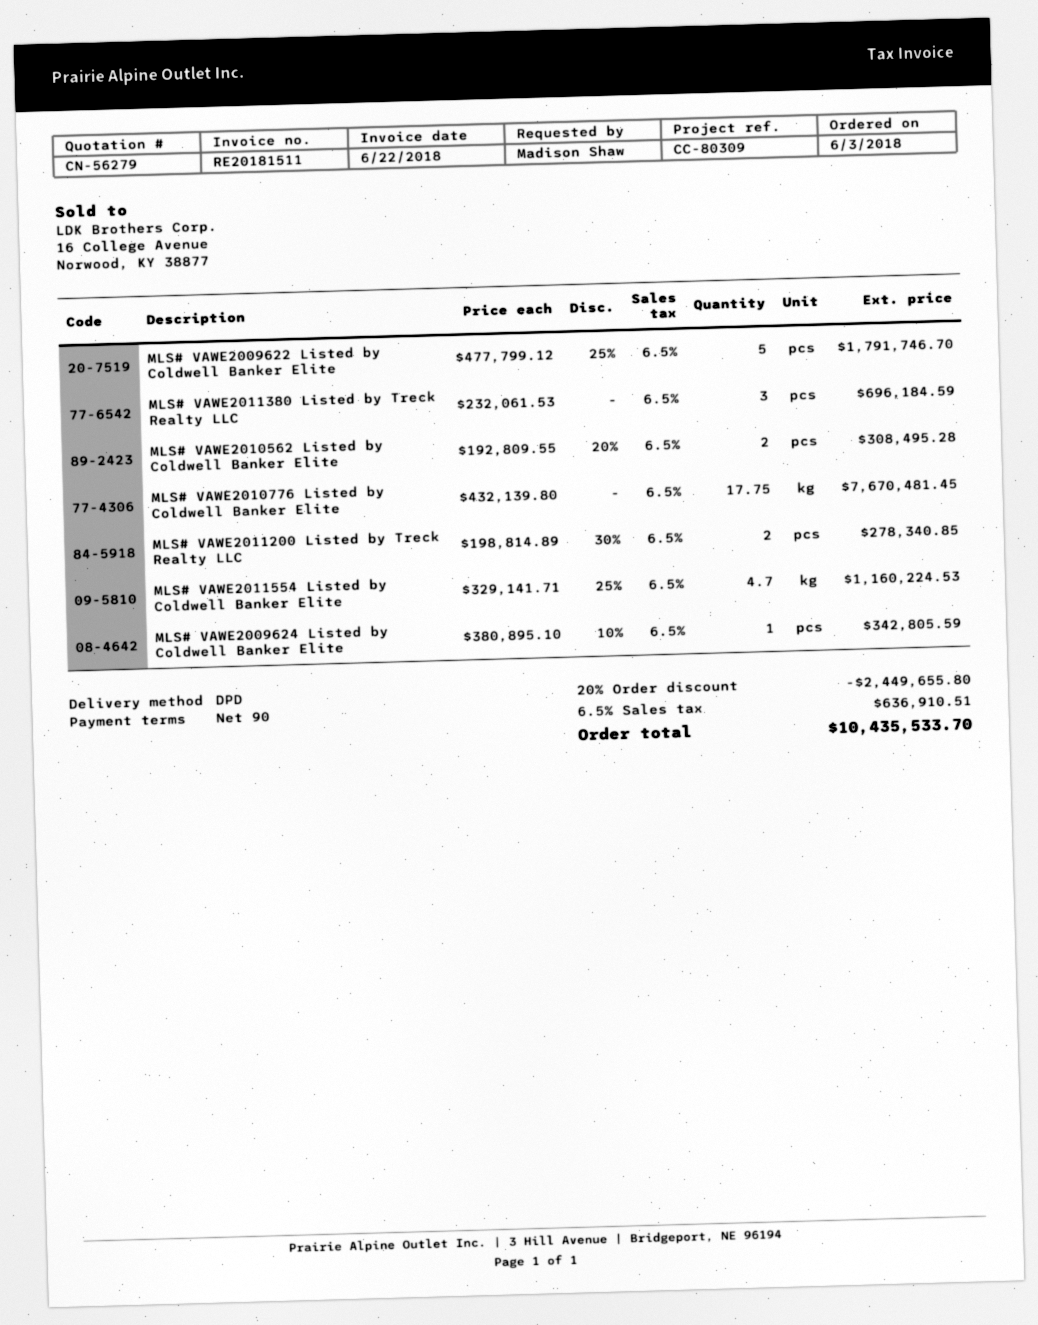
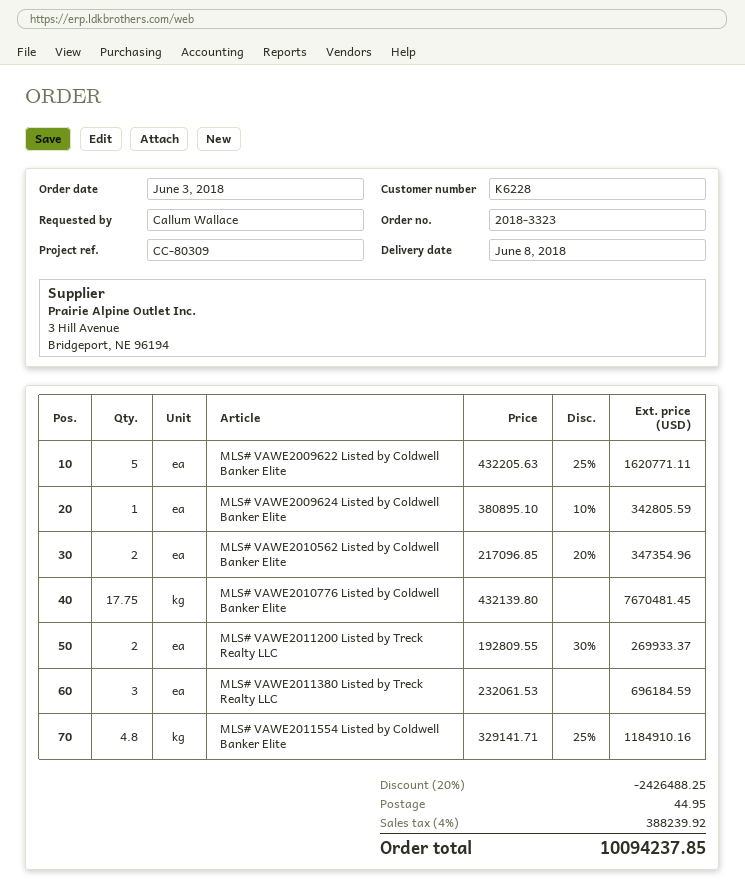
ordered by: Madison Shaw -> Callum Wallace
MLS# VAWE2009622 Listed by Coldwell Banker Elite: 5 x 477799.12 - 25% = 1791746.70 -> 5 x 432205.63 - 25% = 1620771.11
MLS# VAWE2010562 Listed by Coldwell Banker Elite: 2 x 192809.55 - 20% = 308495.28 -> 2 x 217096.85 - 20% = 347354.96
MLS# VAWE2011200 Listed by Treck Realty LLC: 2 x 198814.89 - 30% = 278340.85 -> 2 x 192809.55 - 30% = 269933.37
MLS# VAWE2011554 Listed by Coldwell Banker Elite: 4.7 x 329141.71 - 25% = 1160224.53 -> 4.8 x 329141.71 - 25% = 1184910.16
discount: 20% = 2449655.80 -> 20% = 2426488.25
shipping: none -> 44.95
tax: 6.5% = 636910.51 -> 4% = 388239.92
total: 10435533.70 -> 10094237.85

